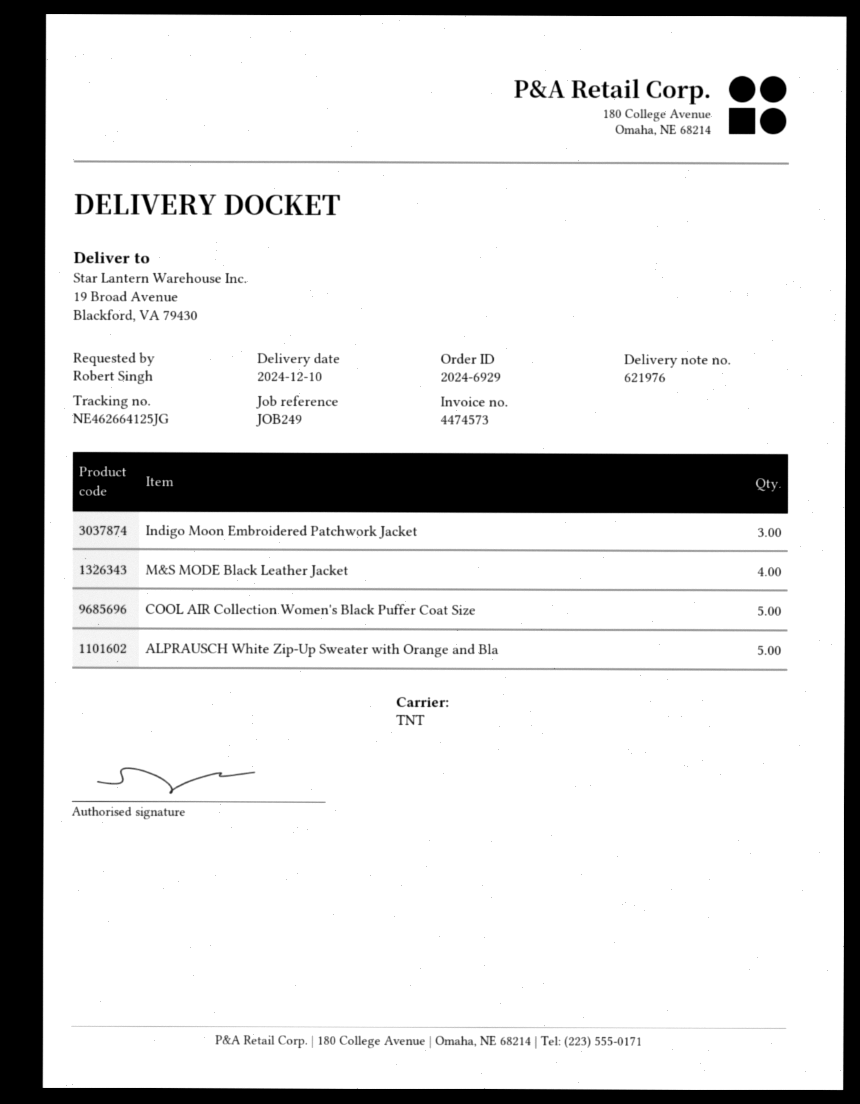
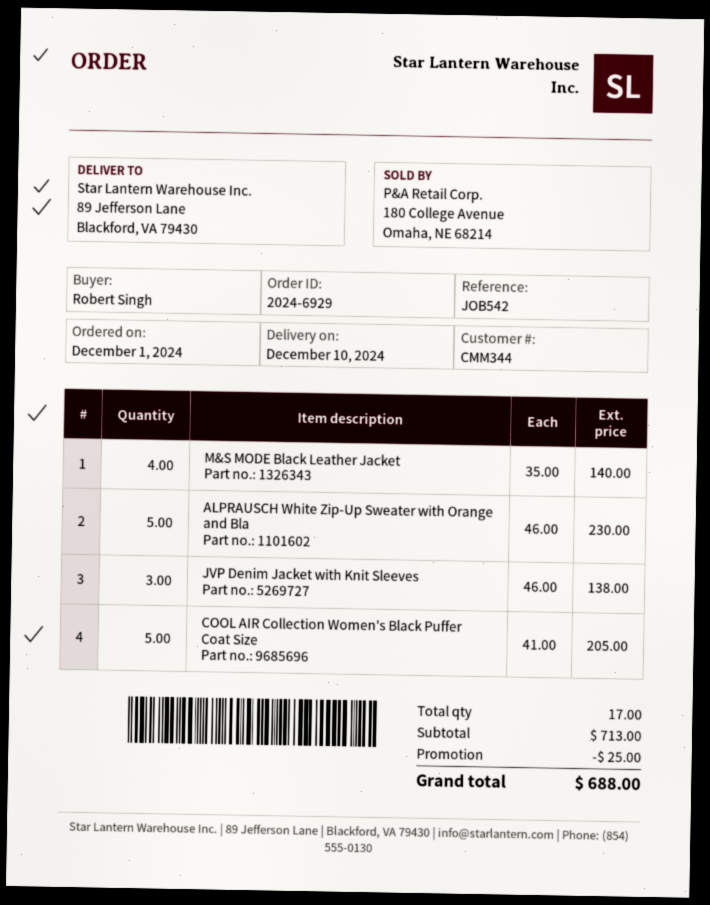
reference: JOB249 -> JOB542
ship to: 19 Broad Avenue, Blackford, VA 79430 -> 89 Jefferson Lane, Blackford, VA 79430
Indigo Moon Embroidered Patchwork Jacket: 3 -> none
JVP Denim Jacket with Knit Sleeves: none -> 3

